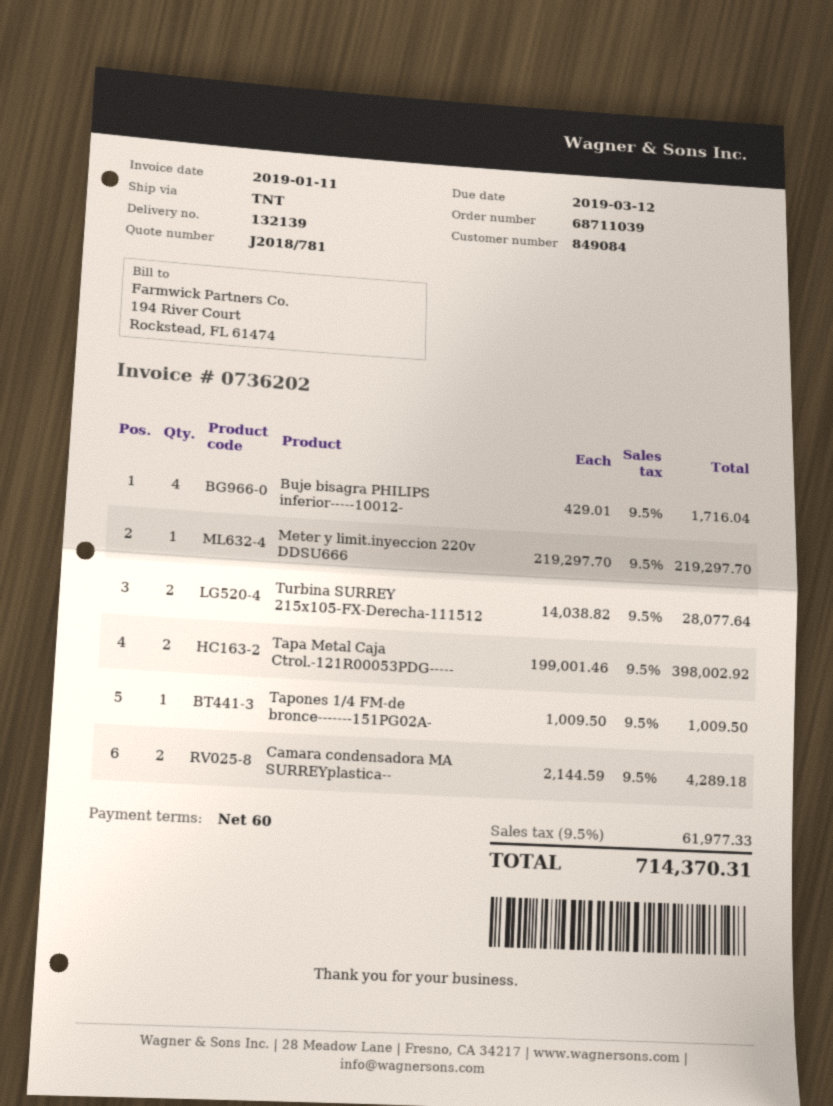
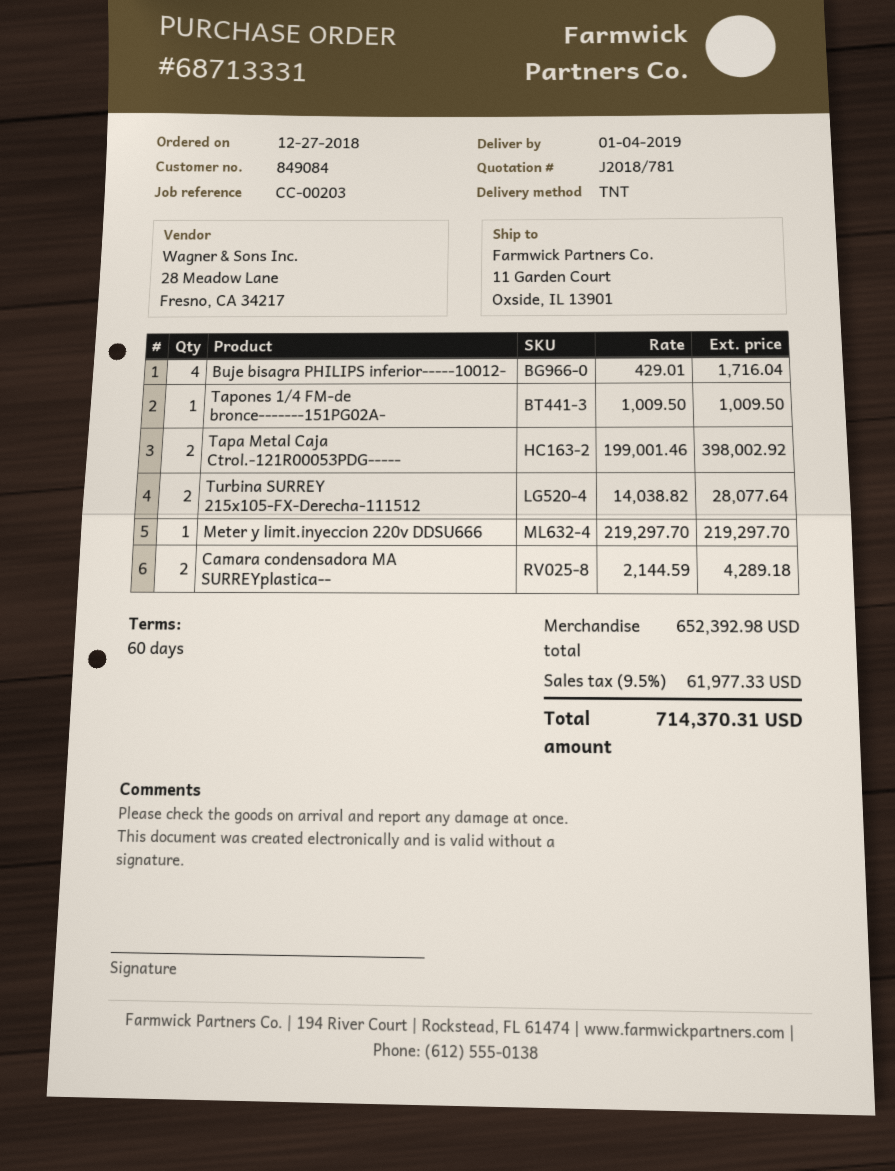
order number: 68711039 -> 68713331

